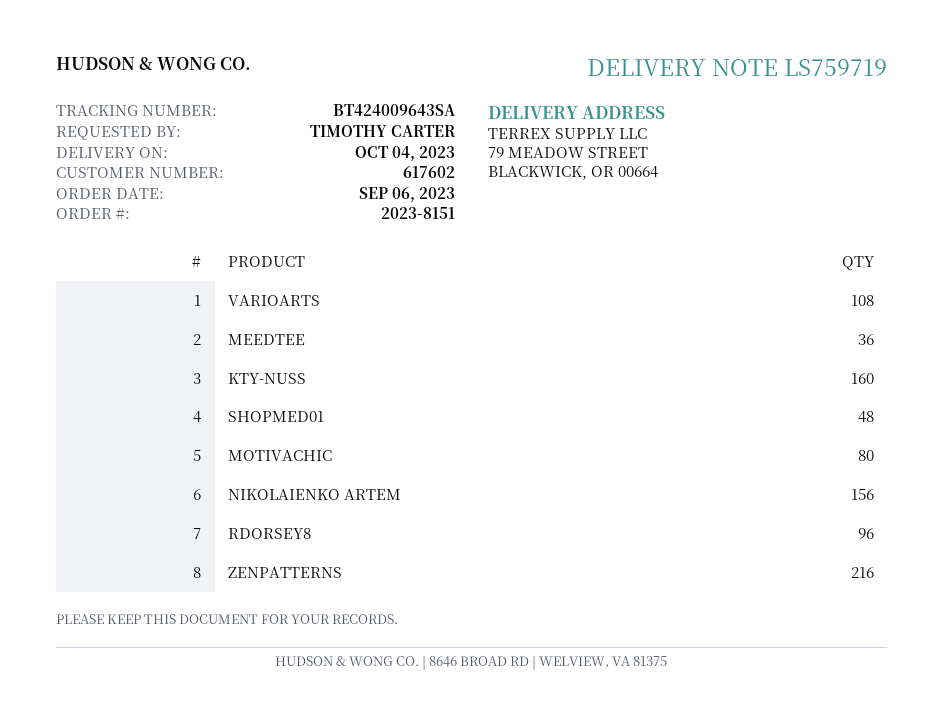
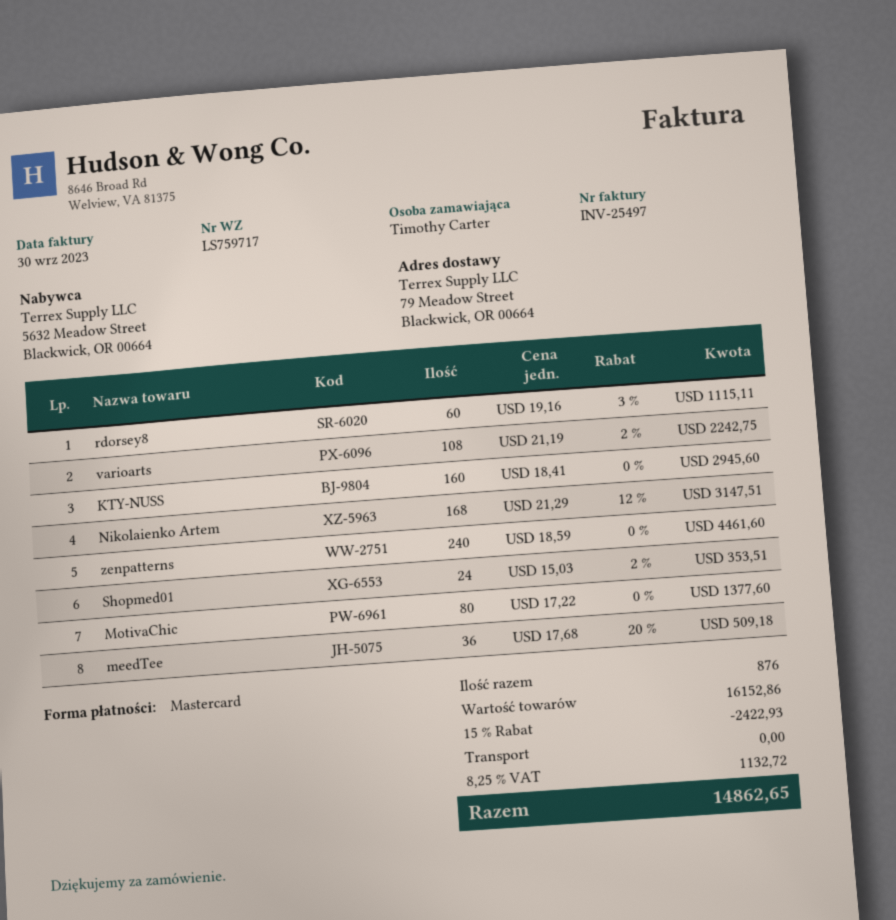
delivery note number: LS759719 -> LS759717
SHOPMED01: 48 -> 24
NIKOLAIENKO ARTEM: 156 -> 168
RDORSEY8: 96 -> 60
ZENPATTERNS: 216 -> 240

